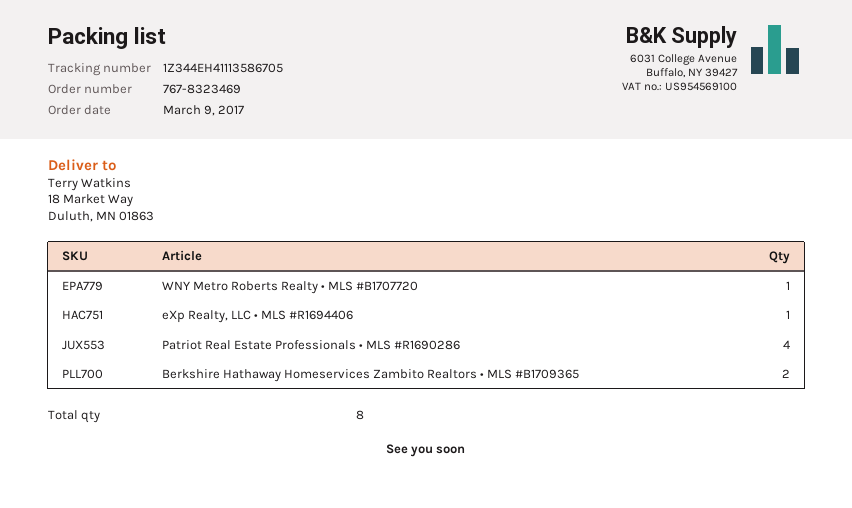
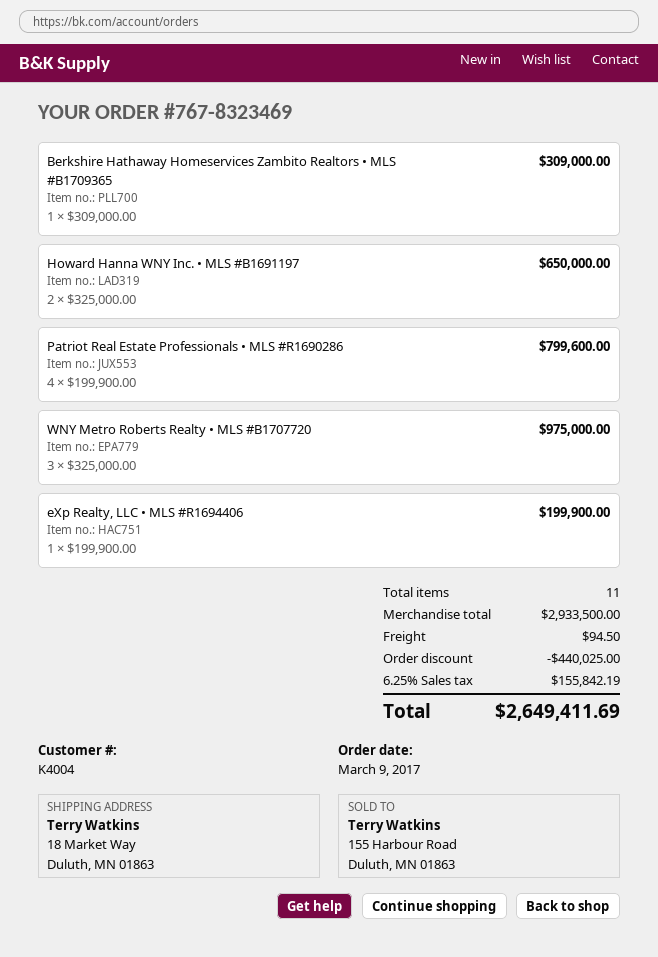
WNY Metro Roberts Realty • MLS #B1707720: 1 -> 3
Berkshire Hathaway Homeservices Zambito Realtors • MLS #B1709365: 2 -> 1
Howard Hanna WNY Inc. • MLS #B1691197: none -> 2
total quantity: 8 -> 11

